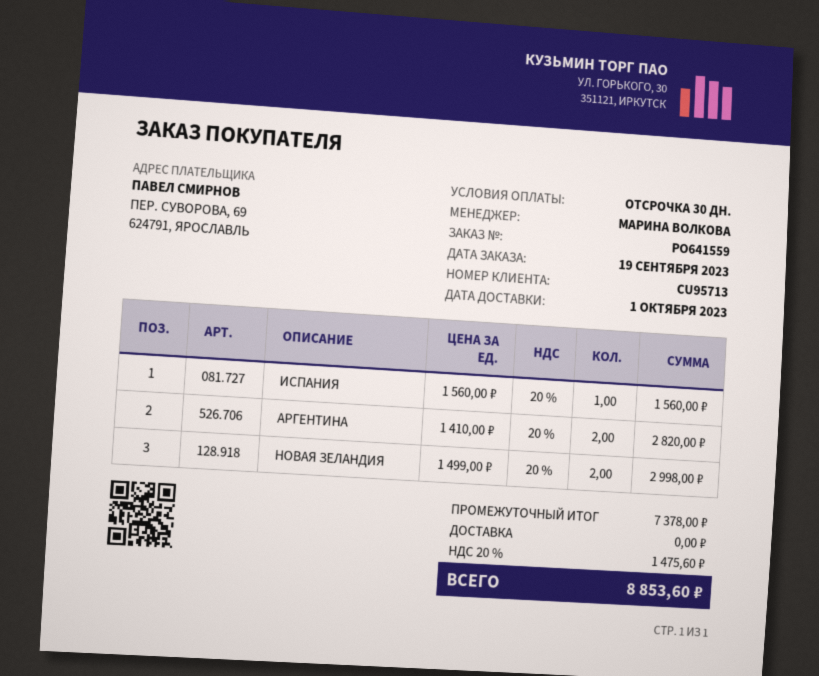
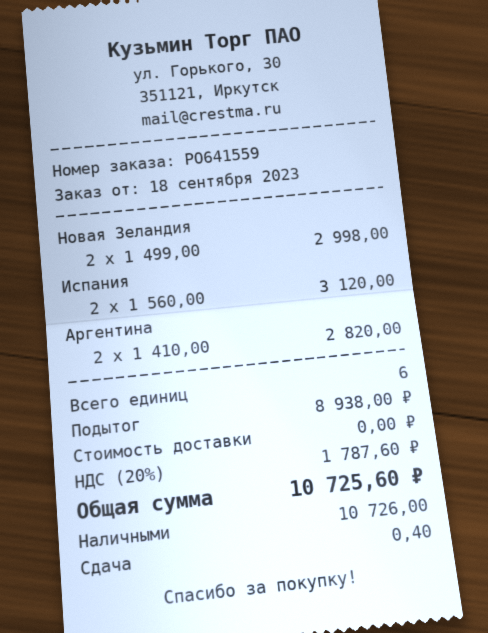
order date: 2023-09-19 -> 2023-09-18
ИСПАНИЯ: 1 x 1560.00 = 1560.00 -> 2 x 1560.00 = 3120.00
subtotal: 7378.00 -> 8938.00
tax: 20% = 1475.60 -> 20% = 1787.60
total: 8853.60 -> 10725.60

